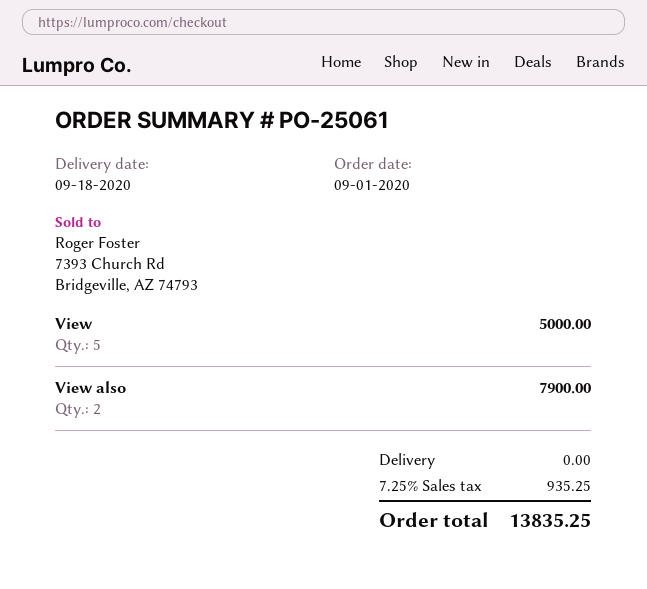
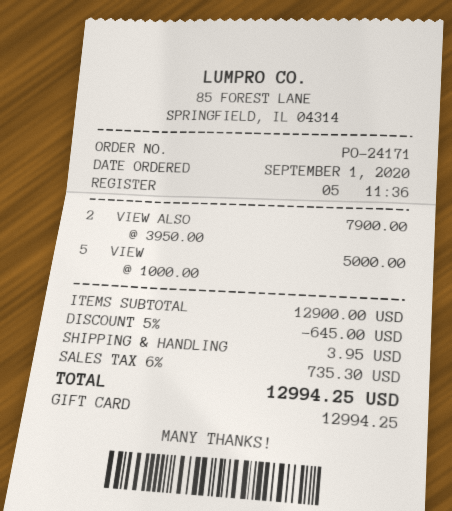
order number: PO-25061 -> PO-24171
discount: none -> 5% = 645.00
shipping: 0.00 -> 3.95
tax: 7.25% = 935.25 -> 6% = 735.30
total: 13835.25 -> 12994.25

